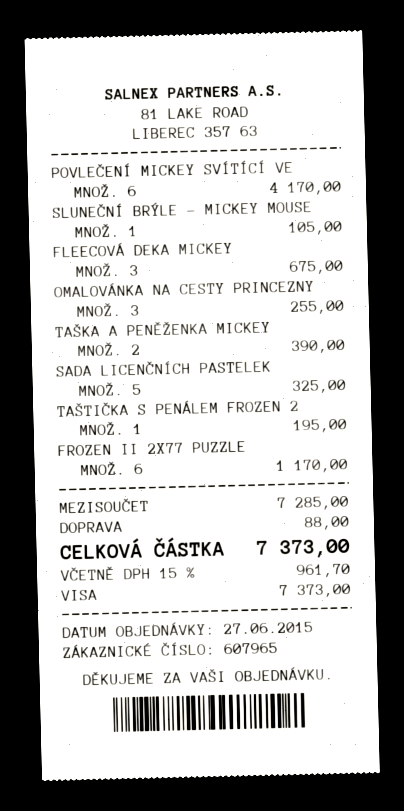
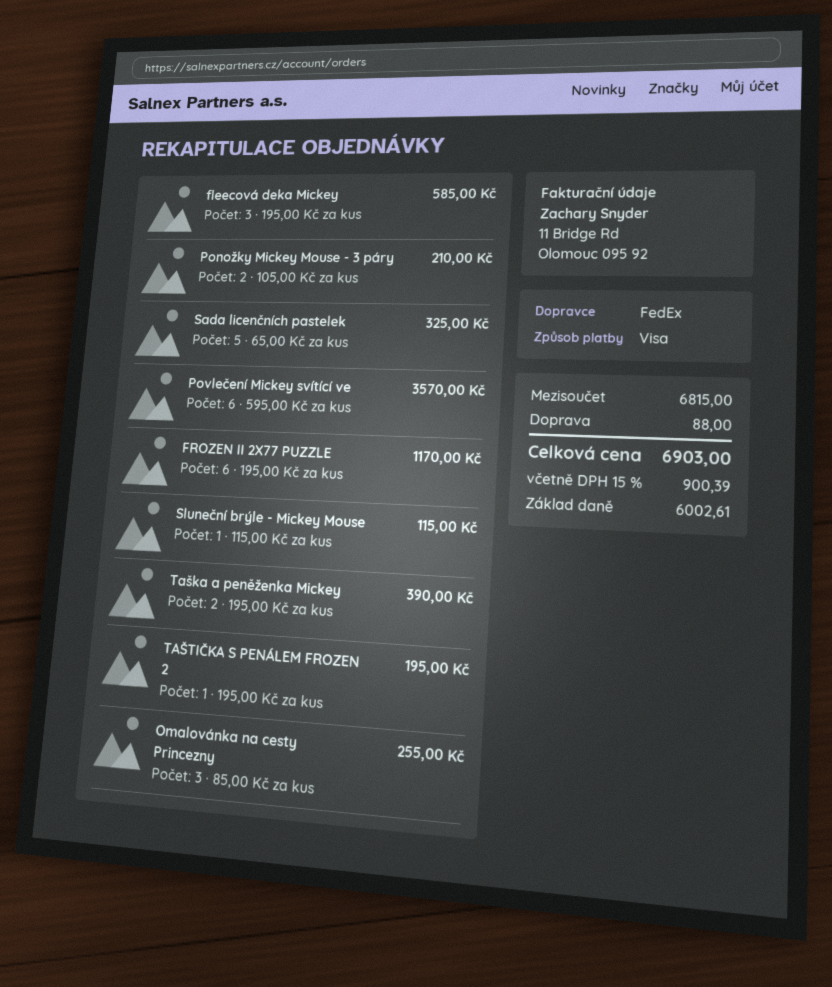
POVLEČENÍ MICKEY SVÍTÍCÍ VE: 6 for 4170.00 -> 6 for 3570.00
SLUNEČNÍ BRÝLE - MICKEY MOUSE: 1 for 105.00 -> 1 for 115.00
FLEECOVÁ DEKA MICKEY: 3 for 675.00 -> 3 for 585.00
Ponožky Mickey Mouse - 3 páry: none -> 2 for 210.00
subtotal: 7285.00 -> 6815.00
tax: 15% = 961.70 -> 15% = 900.39
total: 7373.00 -> 6903.00

